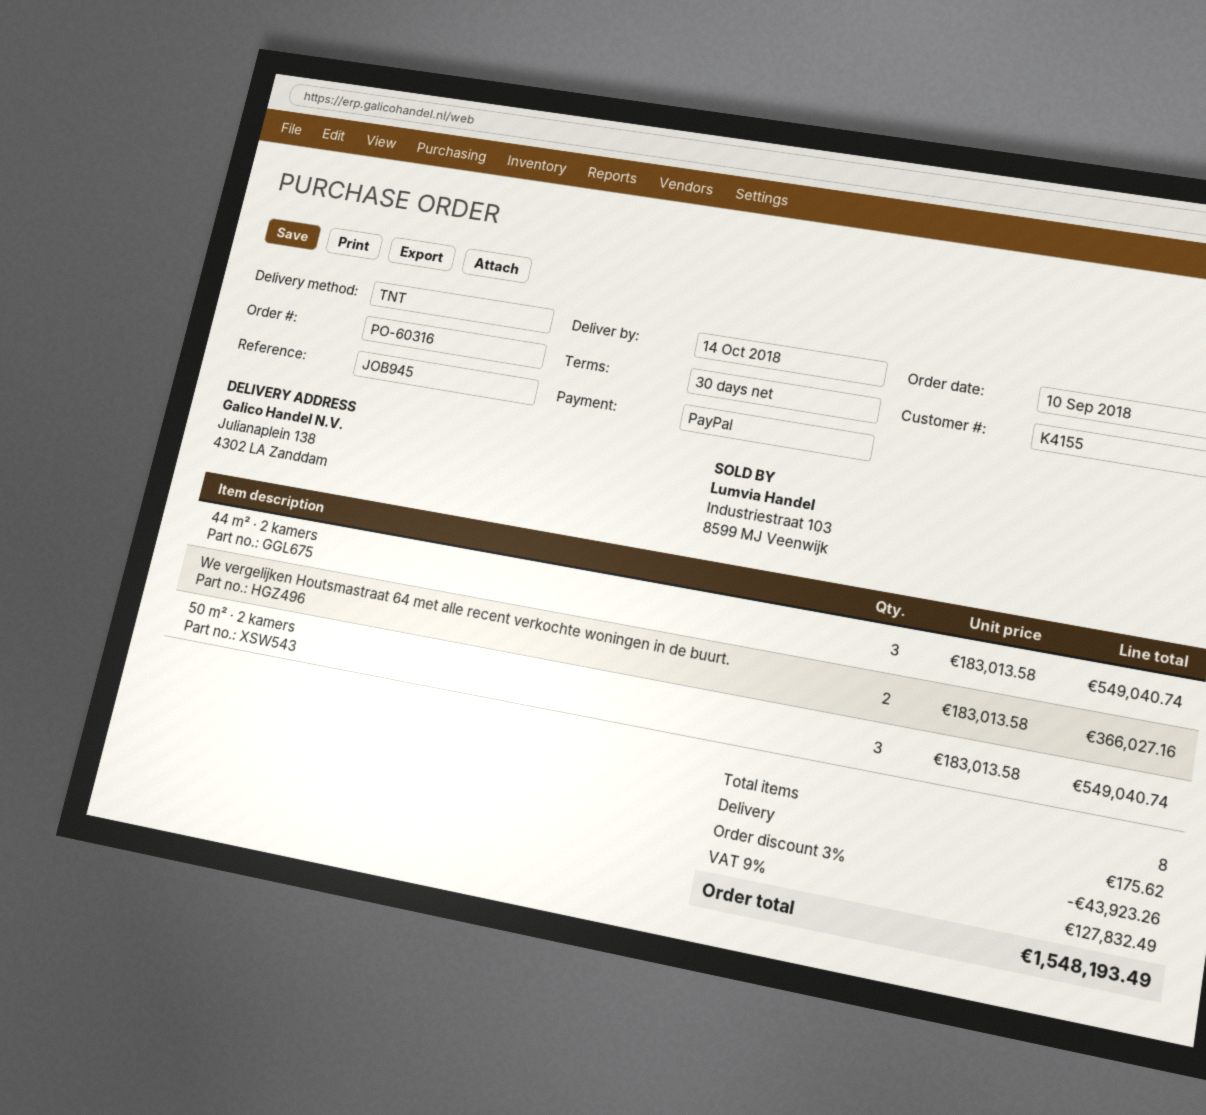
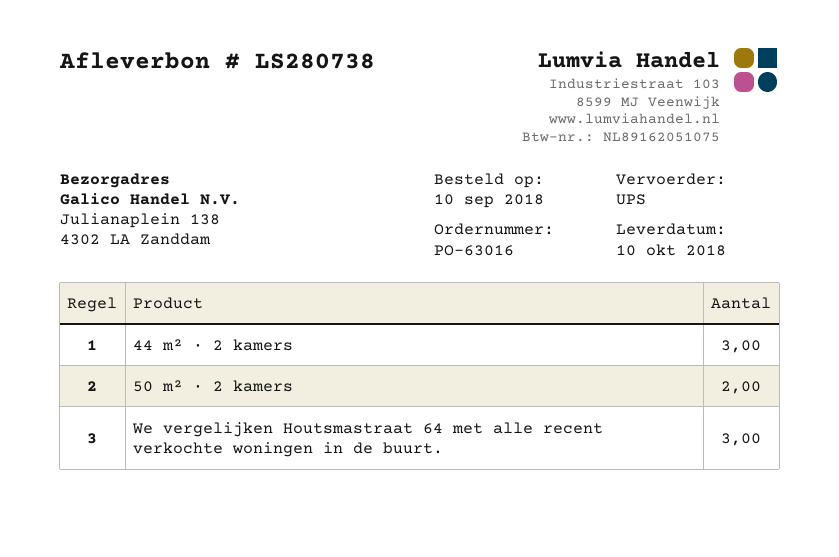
order number: PO-60316 -> PO-63016
delivery date: 2018-10-14 -> 2018-10-10
shipping method: TNT -> UPS
We vergelijken Houtsmastraat 64 met alle recent verkochte woningen in de buurt.: 2 -> 3
50 m² · 2 kamers: 3 -> 2

